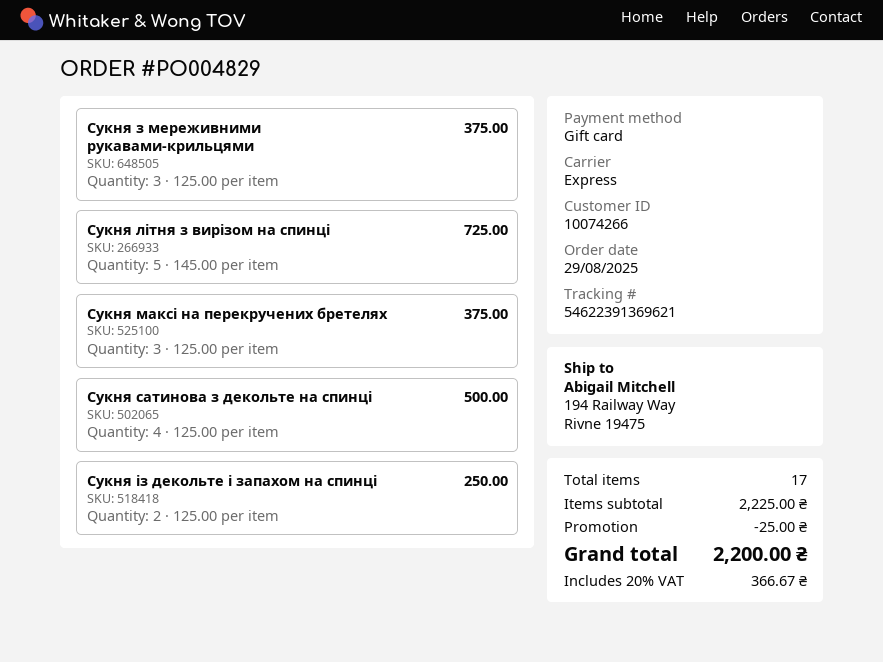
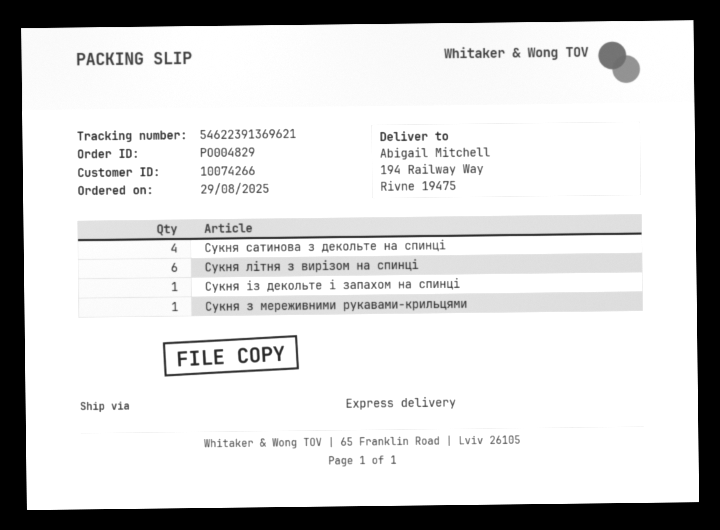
Сукня з мереживними рукавами-крильцями: 3 -> 1
Сукня літня з вирізом на спинці: 5 -> 6
Сукня максі на перекручених бретелях: 3 -> none
Сукня із декольте і запахом на спинці: 2 -> 1

